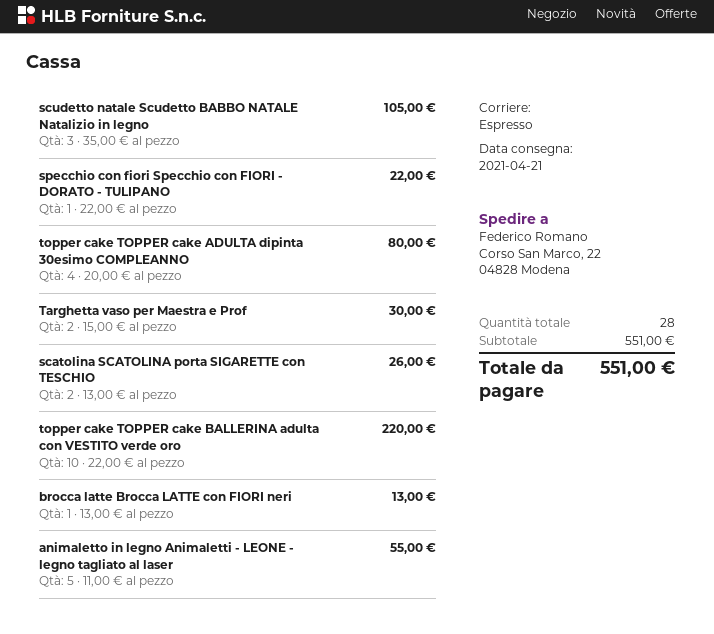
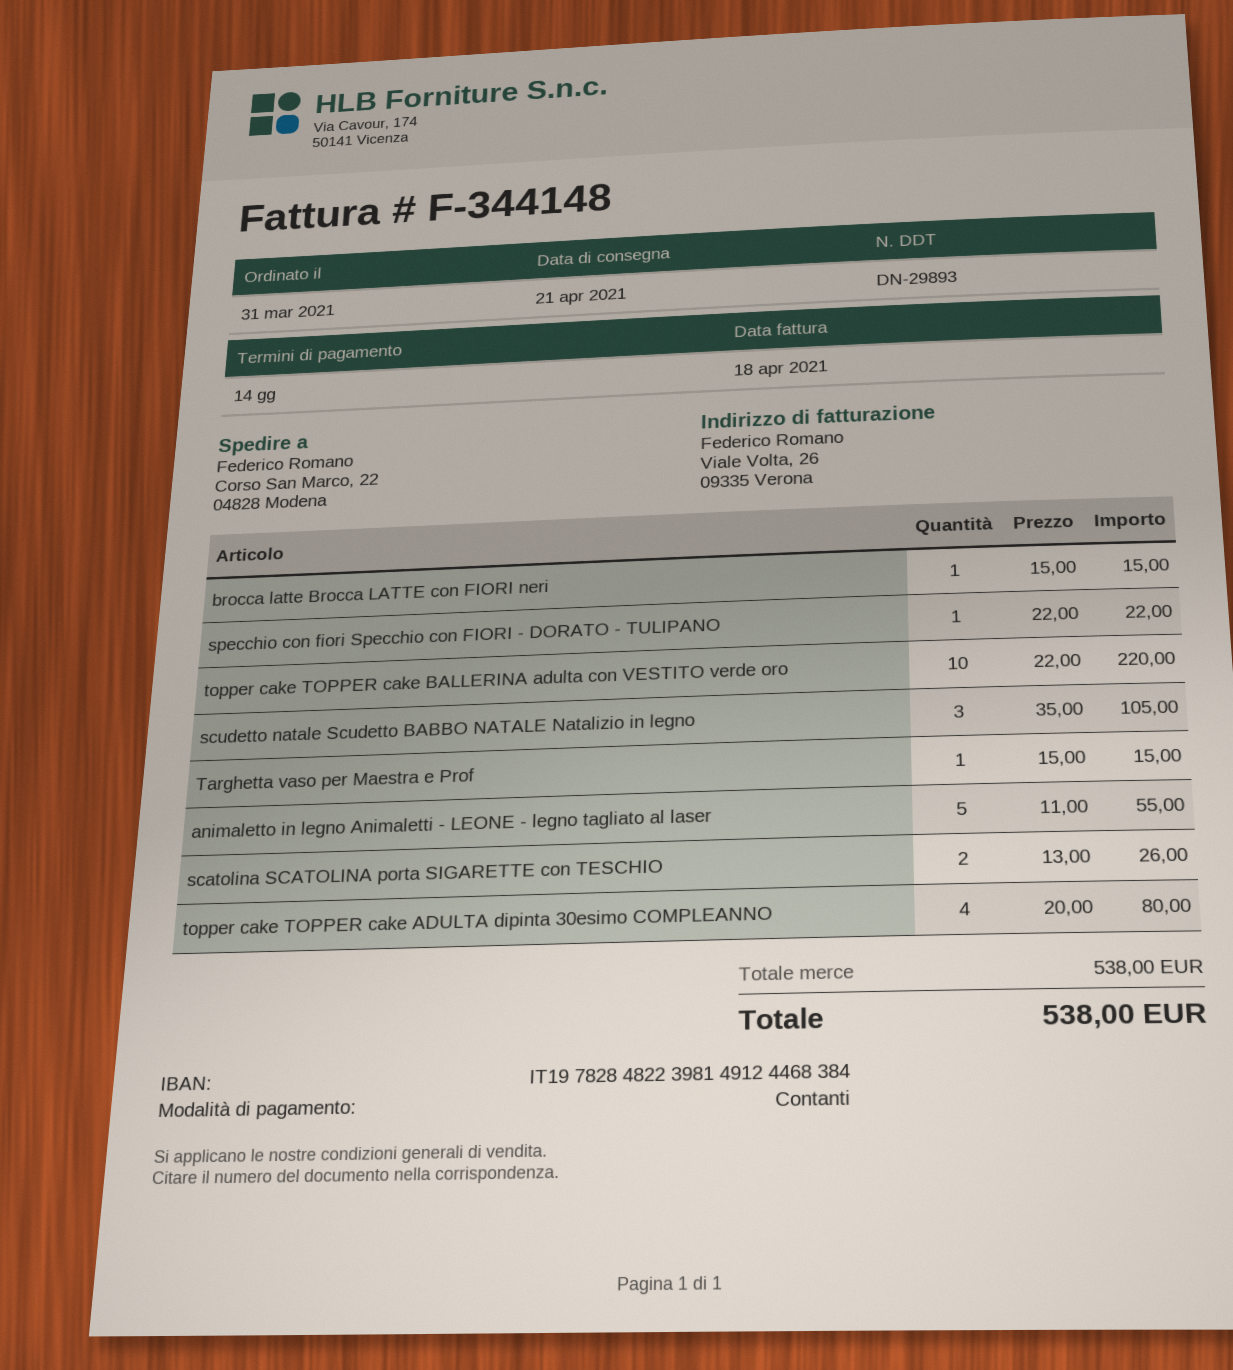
Targhetta vaso per Maestra e Prof: 2 x 15.00 = 30.00 -> 1 x 15.00 = 15.00
brocca latte Brocca LATTE con FIORI neri: 1 x 13.00 = 13.00 -> 1 x 15.00 = 15.00
subtotal: 551.00 -> 538.00
total: 551.00 -> 538.00

